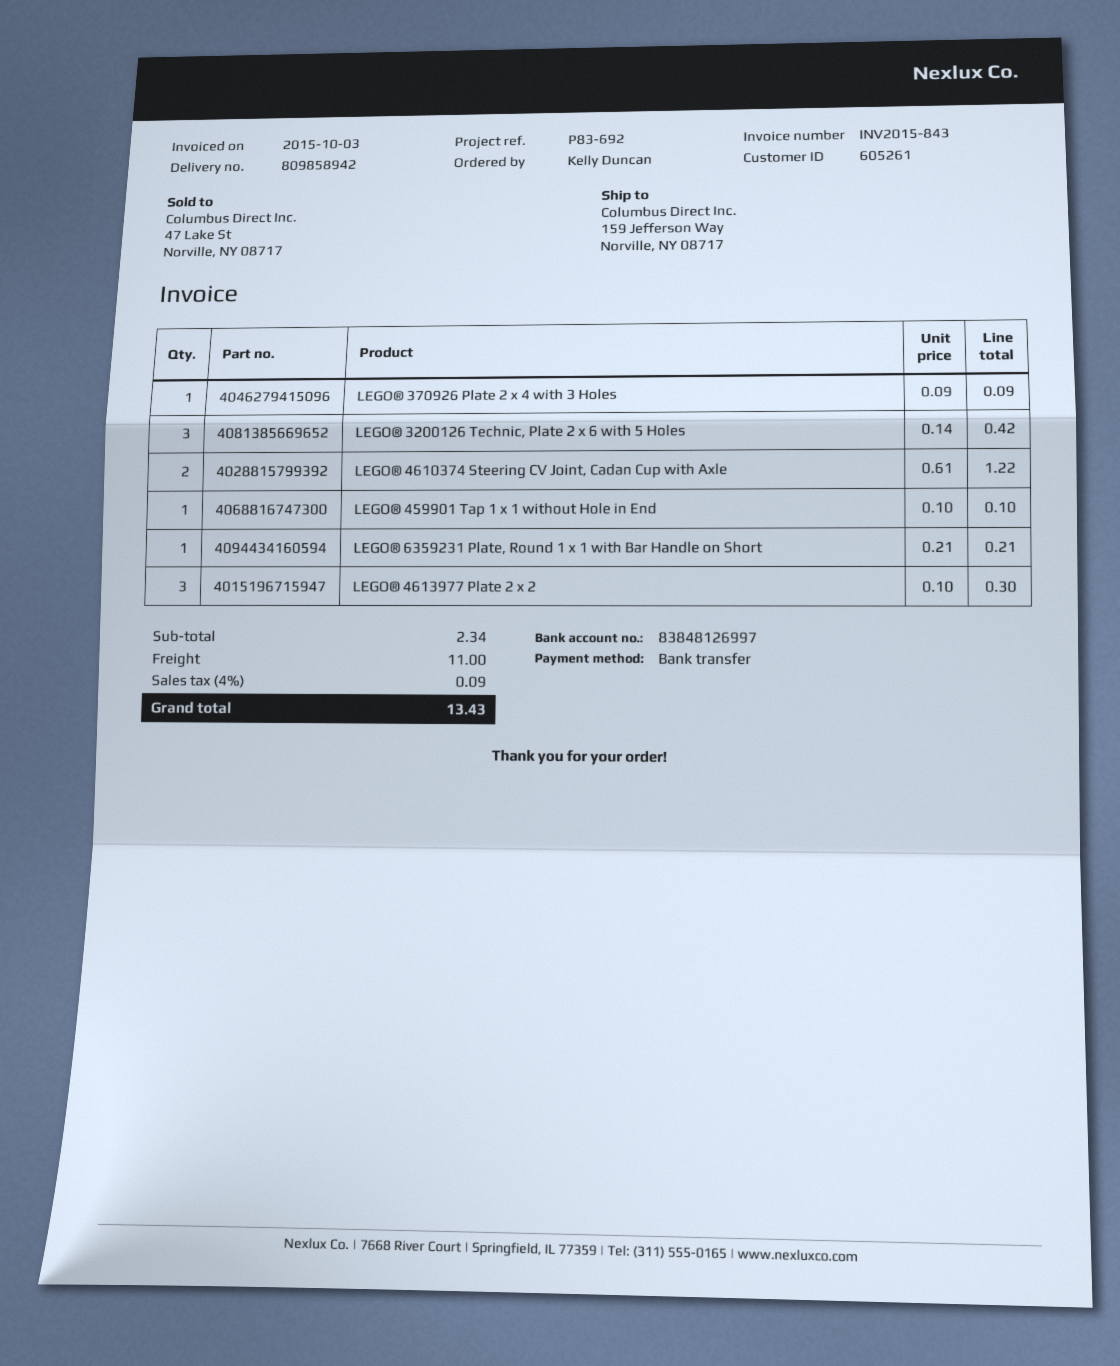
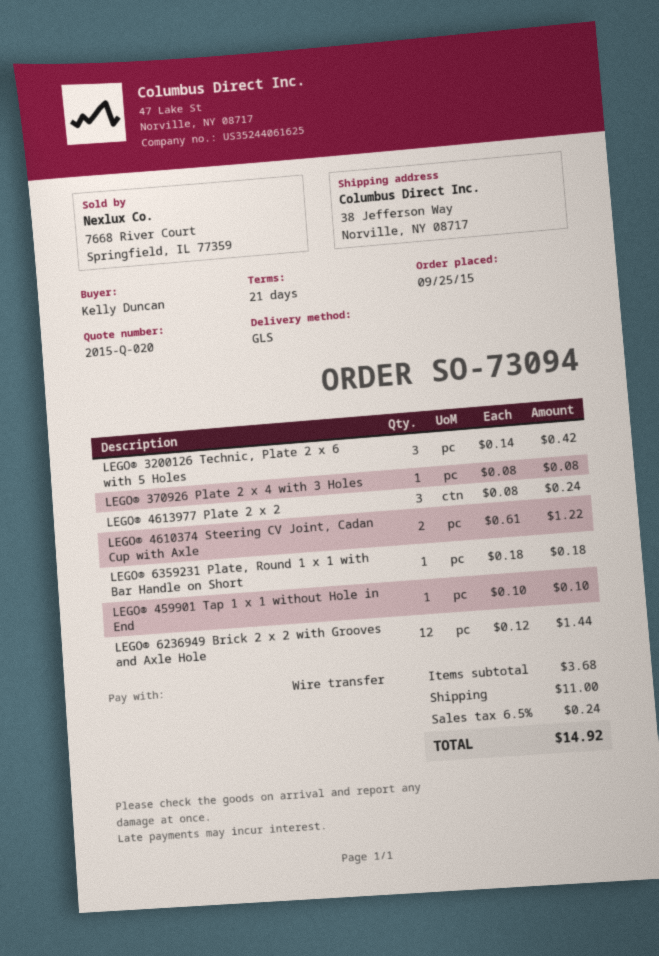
ship to: 159 Jefferson Way, Norville, NY 08717 -> 38 Jefferson Way, Norville, NY 08717
LEGO® 370926 Plate 2 x 4 with 3 Holes: 1 x 0.09 = 0.09 -> 1 x 0.08 = 0.08
LEGO® 6359231 Plate, Round 1 x 1 with Bar Handle on Short: 1 x 0.21 = 0.21 -> 1 x 0.18 = 0.18
LEGO® 4613977 Plate 2 x 2: 3 x 0.10 = 0.30 -> 3 x 0.08 = 0.24
LEGO® 6236949 Brick 2 x 2 with Grooves and Axle Hole: none -> 12 x 0.12 = 1.44
subtotal: 2.34 -> 3.68
tax: 4% = 0.09 -> 6.5% = 0.24
total: 13.43 -> 14.92

